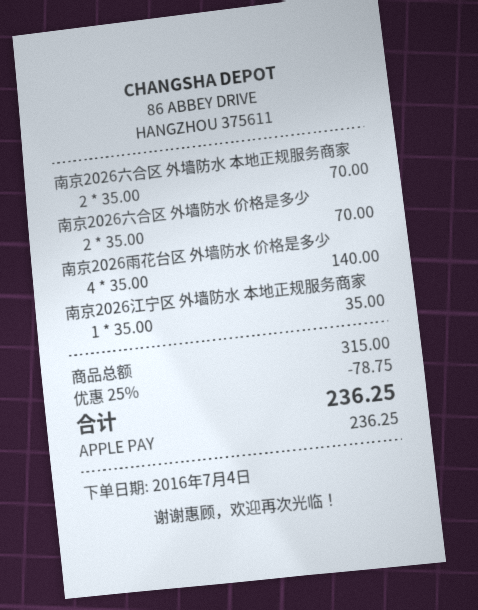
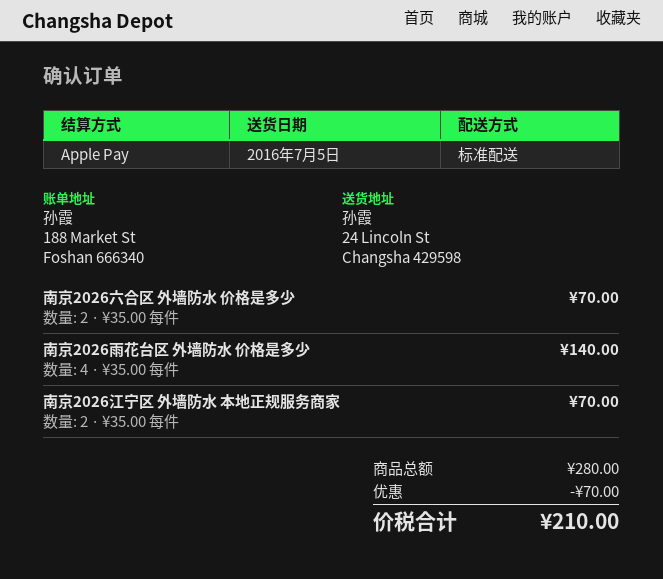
南京2026六合区 外墙防水 本地正规服务商家: 2 x 35.00 = 70.00 -> none
南京2026江宁区 外墙防水 本地正规服务商家: 1 x 35.00 = 35.00 -> 2 x 35.00 = 70.00
subtotal: 315.00 -> 280.00
discount: 78.75 -> 70.00
total: 236.25 -> 210.00

